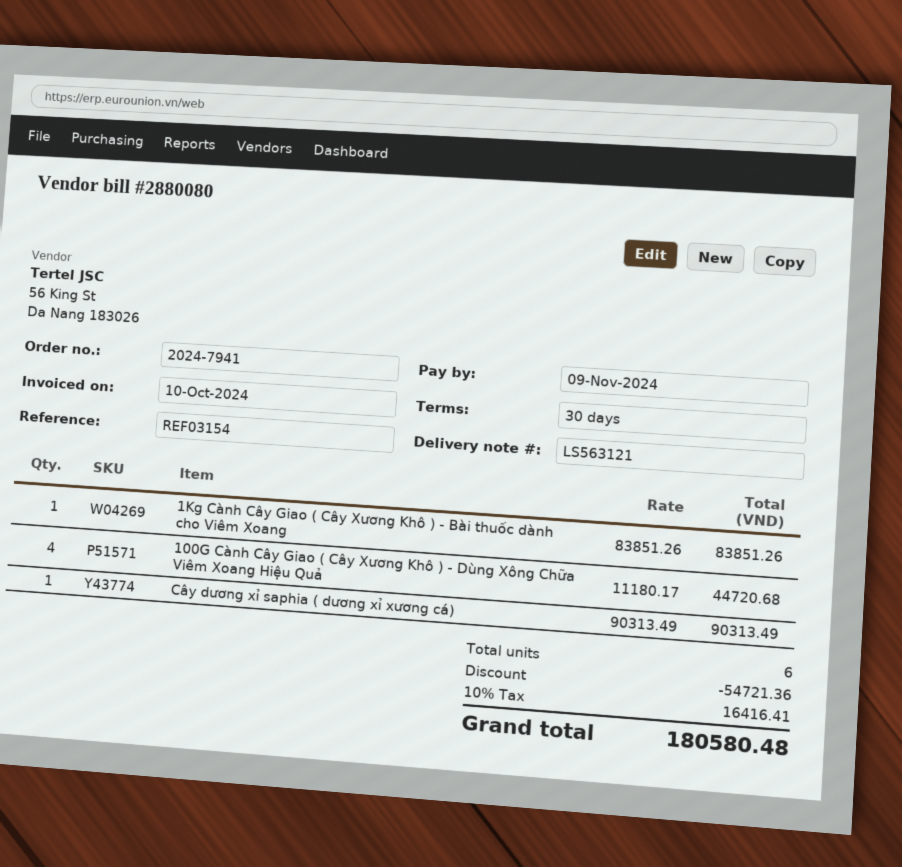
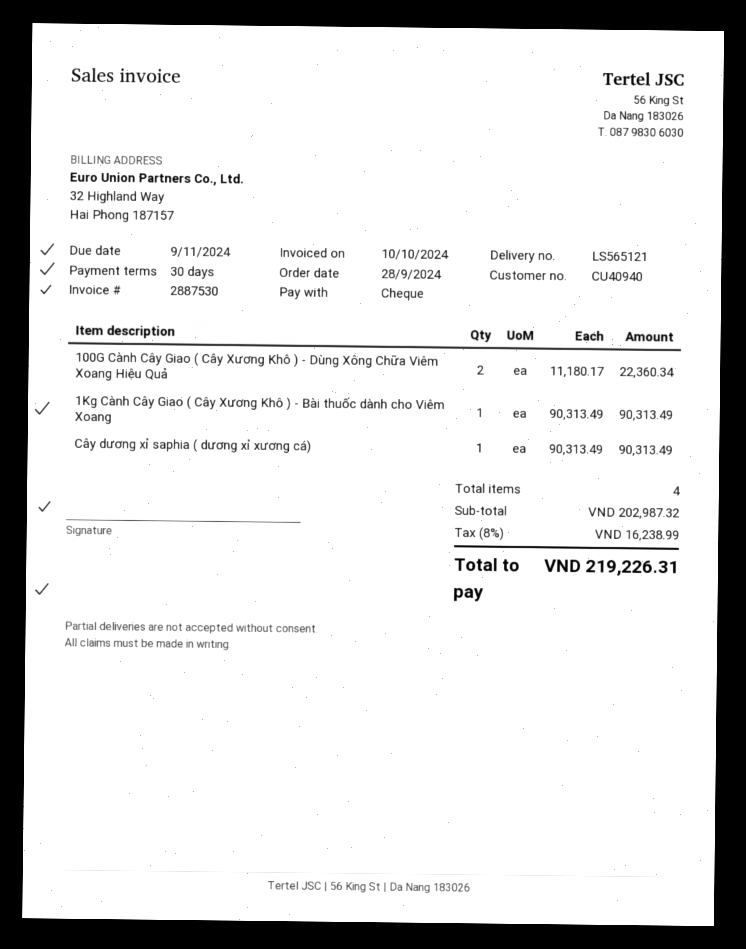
delivery note number: LS563121 -> LS565121
invoice number: 2880080 -> 2887530
1Kg Cành Cây Giao ( Cây Xương Khô ) - Bài thuốc dành cho Viêm Xoang: 1 x 83851.26 = 83851.26 -> 1 x 90313.49 = 90313.49
100G Cành Cây Giao ( Cây Xương Khô ) - Dùng Xông Chữa Viêm Xoang Hiệu Quả: 4 x 11180.17 = 44720.68 -> 2 x 11180.17 = 22360.34
total quantity: 6 -> 4
discount: 54721.36 -> none
tax: 10% = 16416.41 -> 8% = 16238.99
total: 180580.48 -> 219226.31

